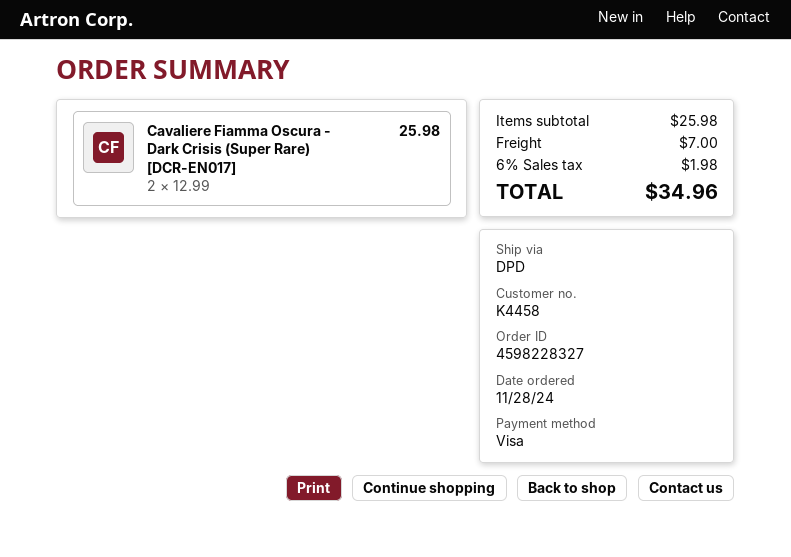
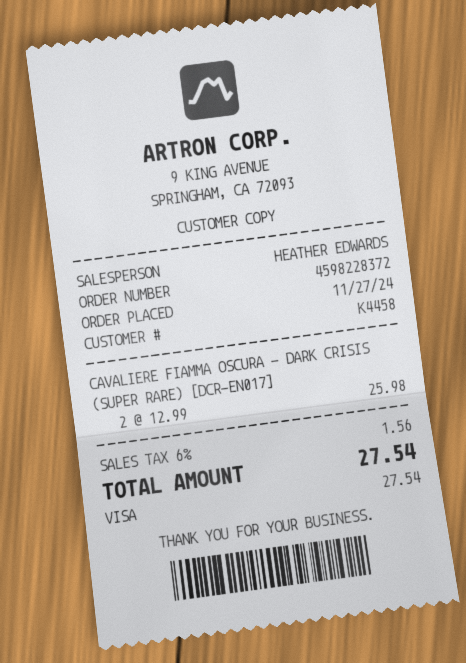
order number: 4598228327 -> 4598228372
order date: 2024-11-28 -> 2024-11-27
shipping: 7.00 -> none
tax: 6% = 1.98 -> 6% = 1.56
total: 34.96 -> 27.54

